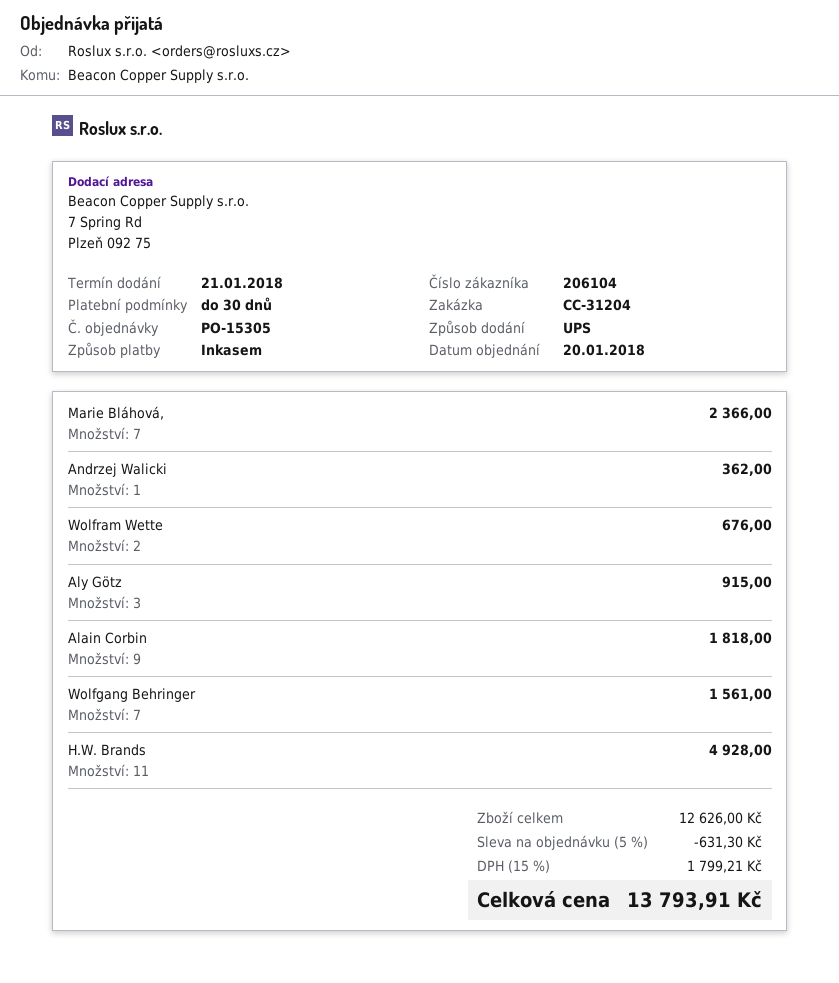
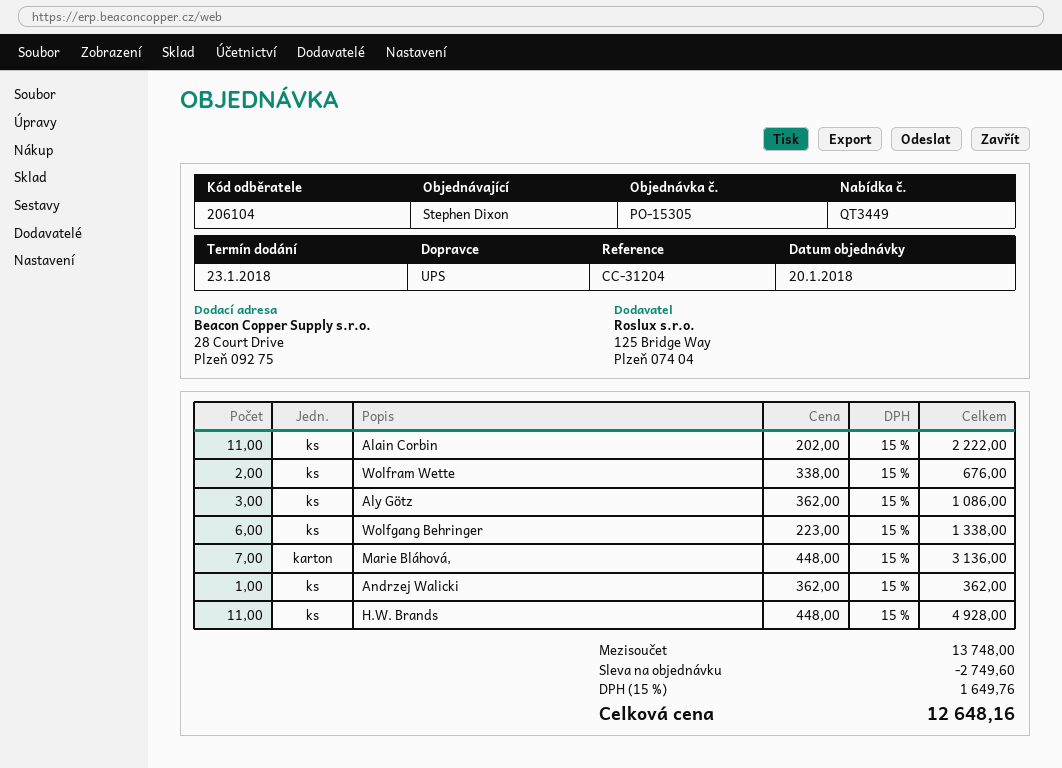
delivery date: 2018-01-21 -> 2018-01-23
ship to: 7 Spring Rd, Plzeň 092 75 -> 28 Court Drive, Plzeň 092 75
Marie Bláhová,: 7 for 2366.00 -> 7 for 3136.00
Aly Götz: 3 for 915.00 -> 3 for 1086.00
Alain Corbin: 9 for 1818.00 -> 11 for 2222.00
Wolfgang Behringer: 7 for 1561.00 -> 6 for 1338.00
subtotal: 12626.00 -> 13748.00
discount: 631.30 -> 2749.60
tax: 15% = 1799.21 -> 15% = 1649.76
total: 13793.91 -> 12648.16

